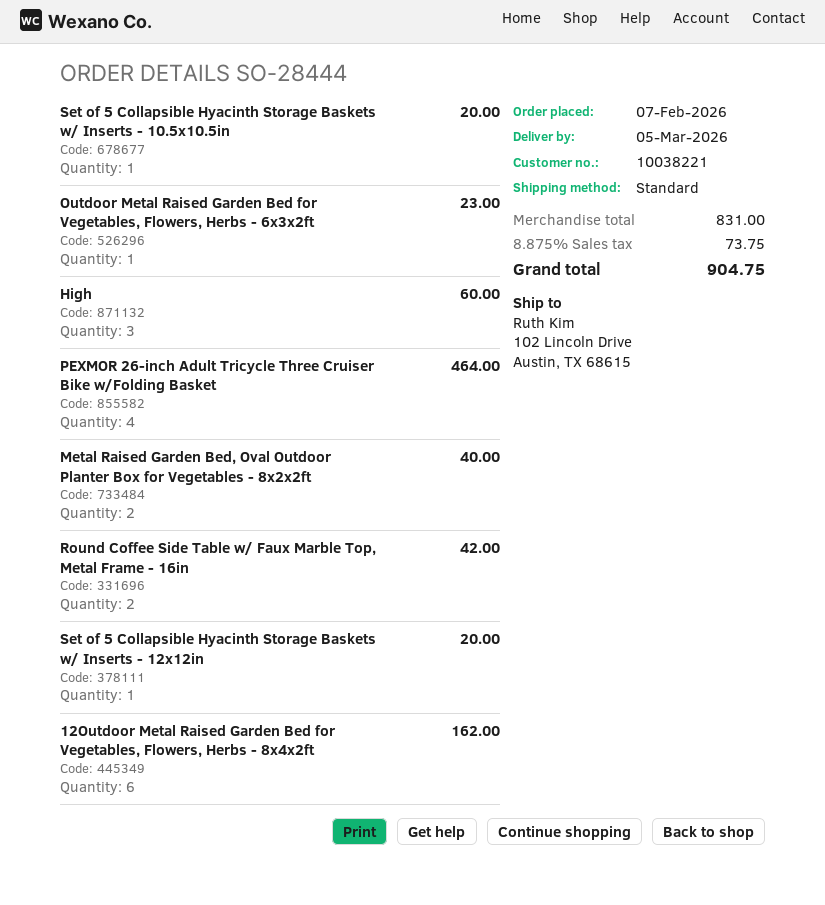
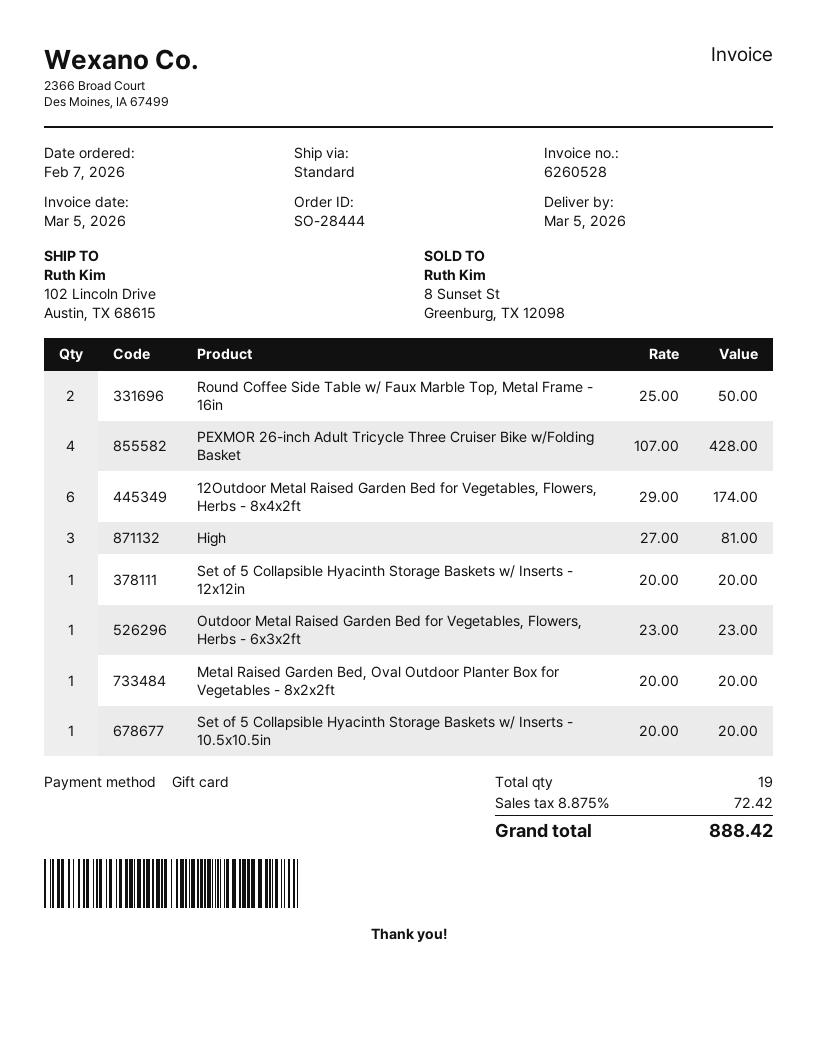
High: 3 for 60.00 -> 3 for 81.00
PEXMOR 26-inch Adult Tricycle Three Cruiser Bike w/Folding Basket: 4 for 464.00 -> 4 for 428.00
Metal Raised Garden Bed, Oval Outdoor Planter Box for Vegetables - 8x2x2ft: 2 for 40.00 -> 1 for 20.00
Round Coffee Side Table w/ Faux Marble Top, Metal Frame - 16in: 2 for 42.00 -> 2 for 50.00
12Outdoor Metal Raised Garden Bed for Vegetables, Flowers, Herbs - 8x4x2ft: 6 for 162.00 -> 6 for 174.00
tax: 8.875% = 73.75 -> 8.875% = 72.42
total: 904.75 -> 888.42

